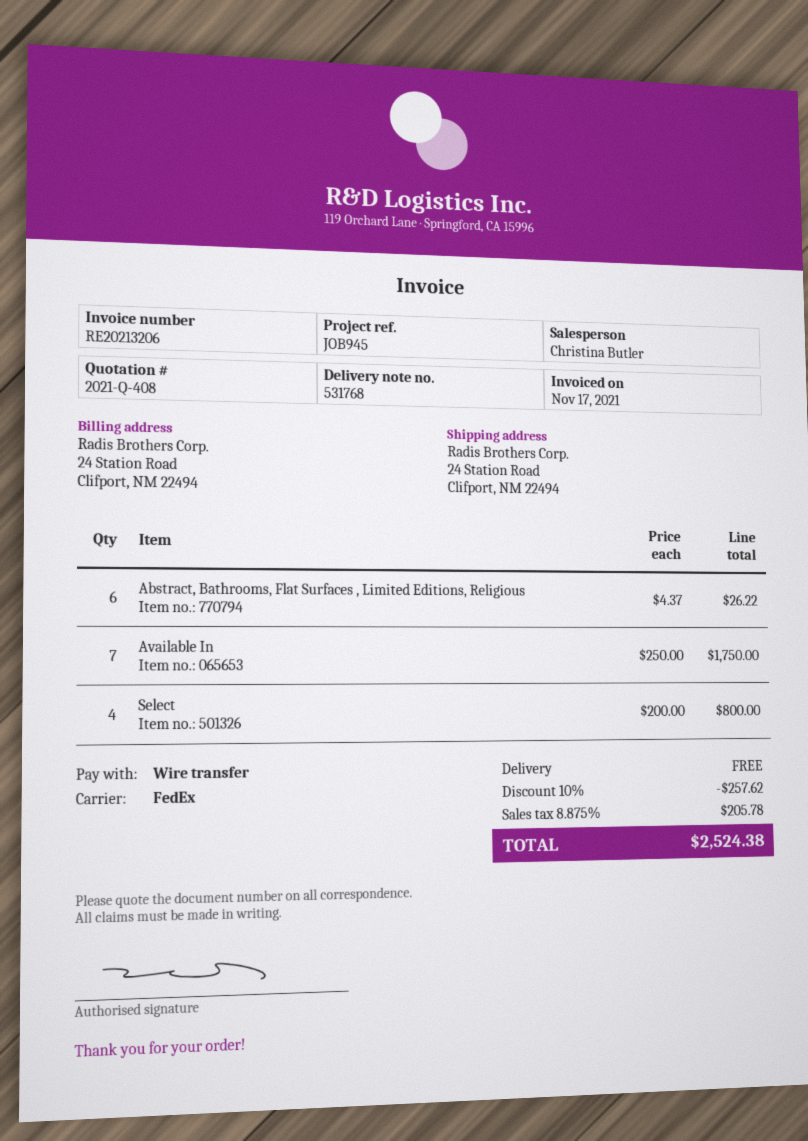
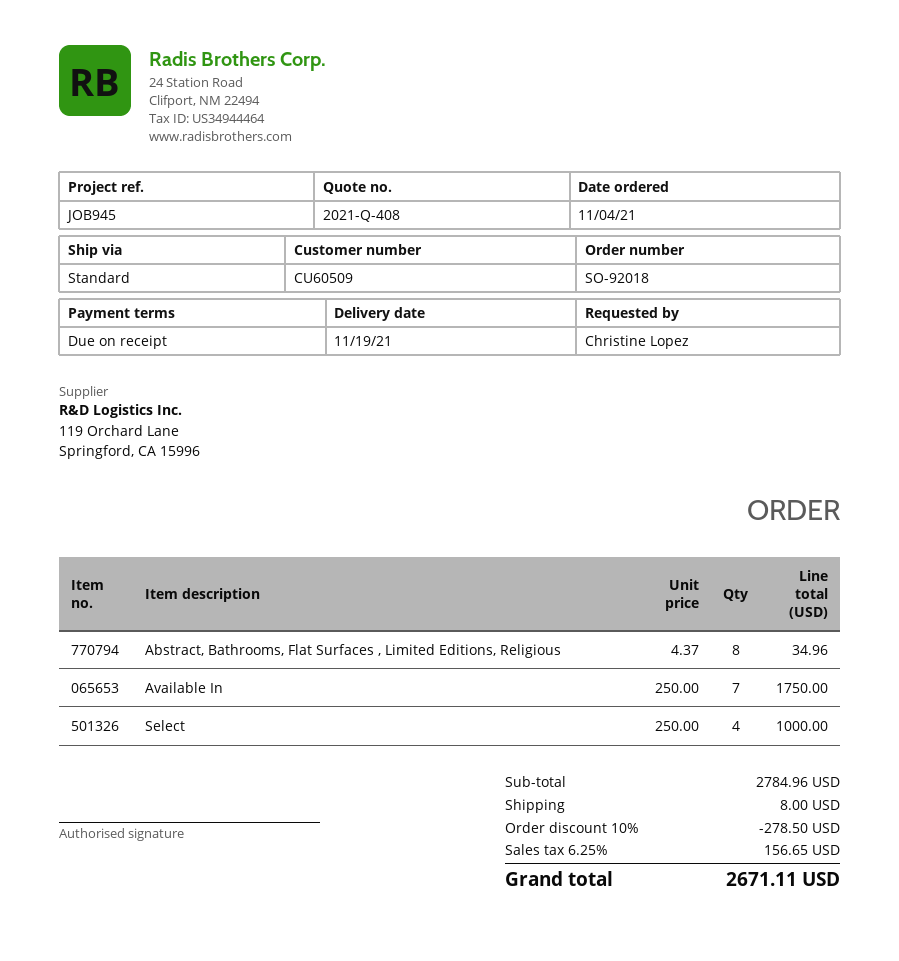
shipping method: FedEx -> standard
Abstract, Bathrooms, Flat Surfaces , Limited Editions, Religious: 6 x 4.37 = 26.22 -> 8 x 4.37 = 34.96
Select: 4 x 200.00 = 800.00 -> 4 x 250.00 = 1000.00
discount: 10% = 257.62 -> 10% = 278.50
shipping: 0.00 -> 8.00
tax: 8.875% = 205.78 -> 6.25% = 156.65
total: 2524.38 -> 2671.11

